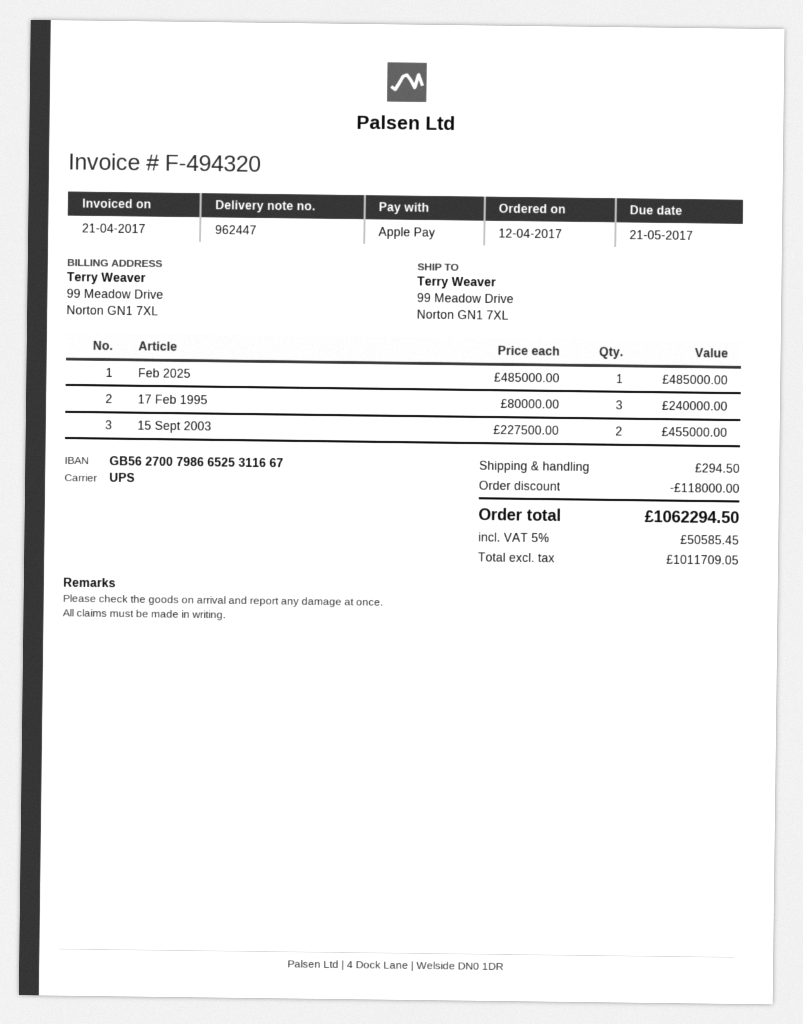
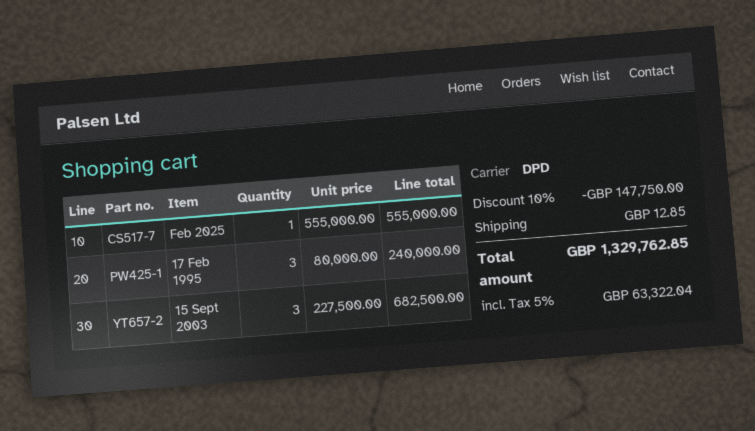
shipping method: UPS -> DPD
Feb 2025: 1 x 485000.00 = 485000.00 -> 1 x 555000.00 = 555000.00
15 Sept 2003: 2 x 227500.00 = 455000.00 -> 3 x 227500.00 = 682500.00
discount: 118000.00 -> 147750.00
shipping: 294.50 -> 12.85
tax: 5% = 50585.45 -> 5% = 63322.04
total: 1062294.50 -> 1329762.85

